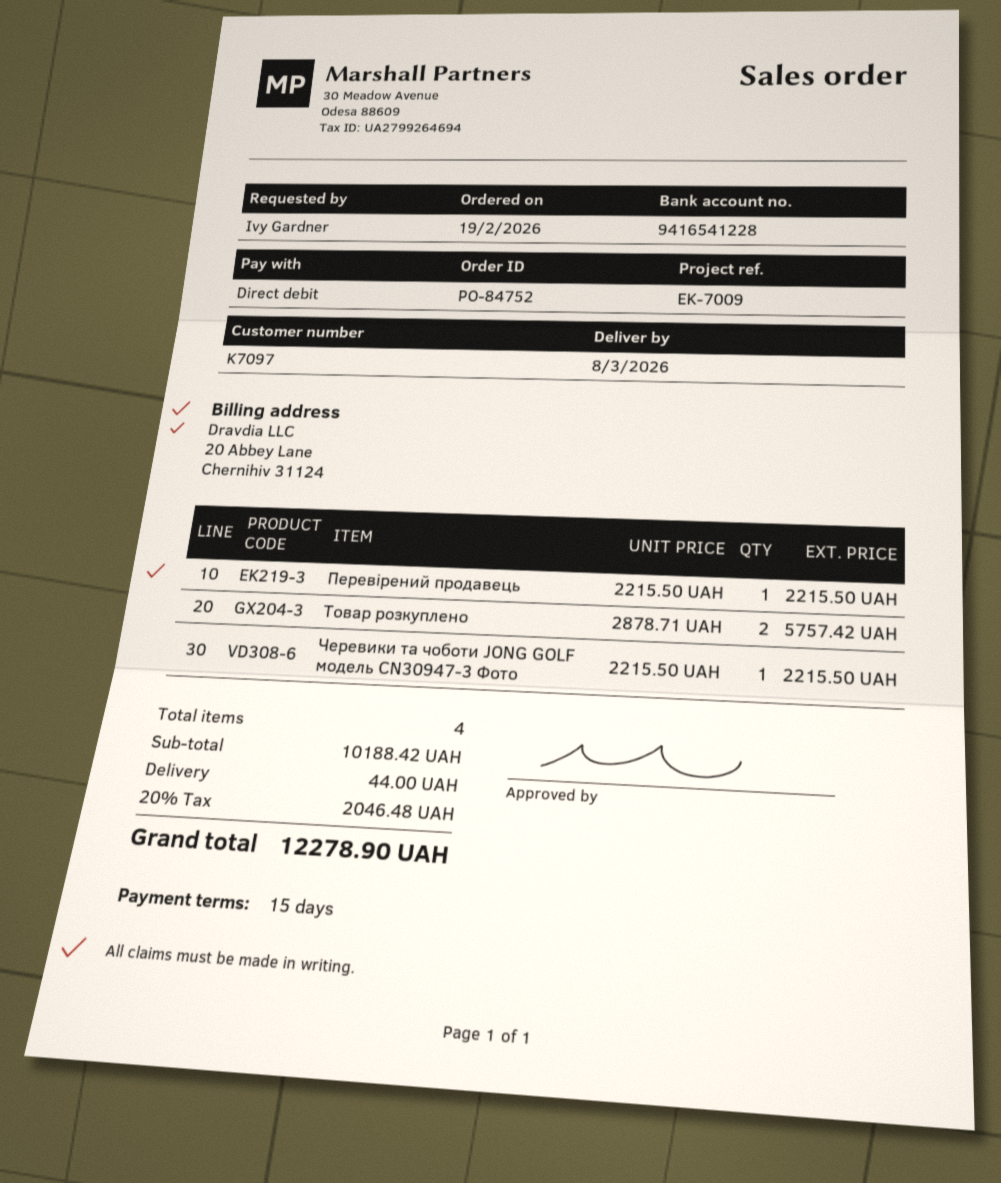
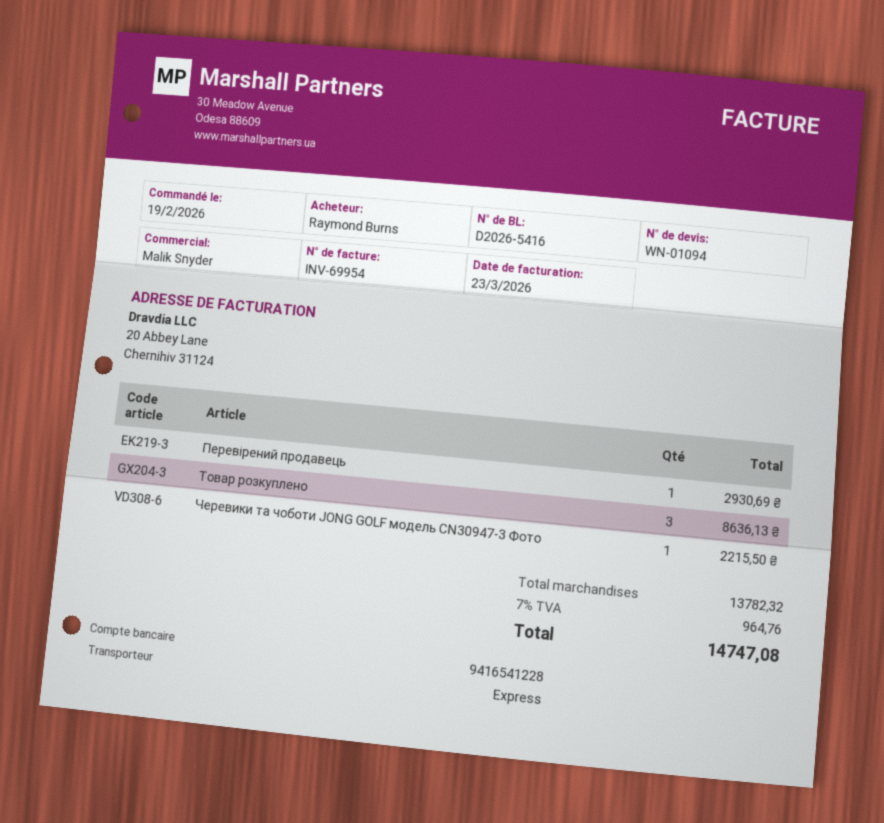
ordered by: Ivy Gardner -> Raymond Burns
Перевірений продавець: 1 for 2215.50 -> 1 for 2930.69
Товар розкуплено: 2 for 5757.42 -> 3 for 8636.13
subtotal: 10188.42 -> 13782.32
shipping: 44.00 -> none
tax: 20% = 2046.48 -> 7% = 964.76
total: 12278.90 -> 14747.08

